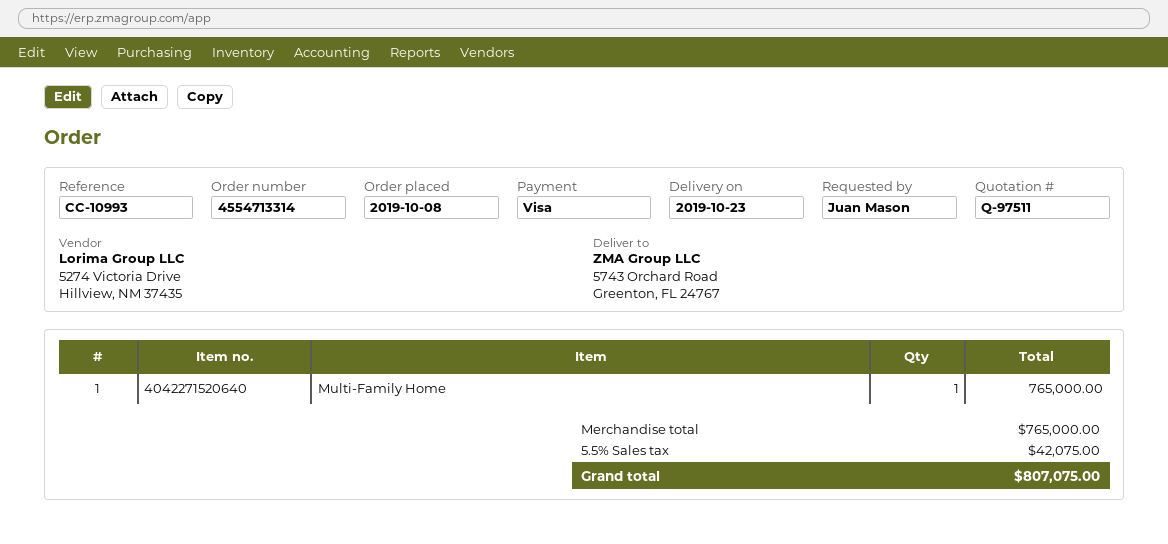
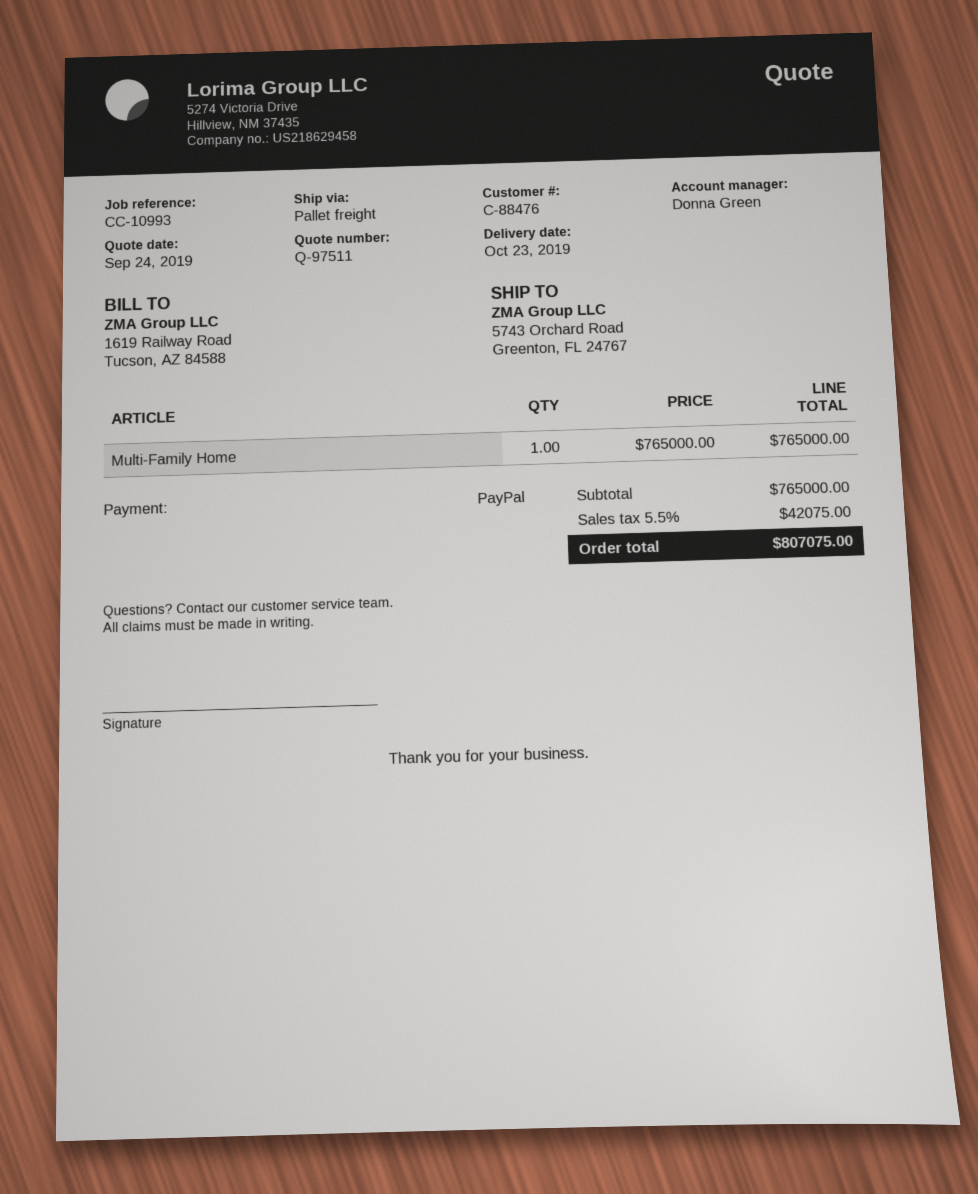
payment method: Visa -> PayPal

